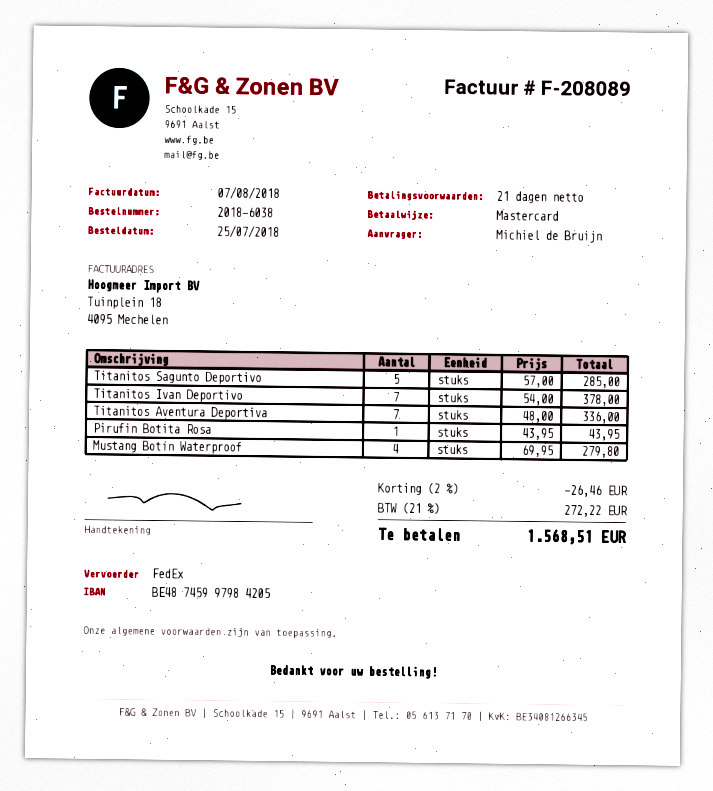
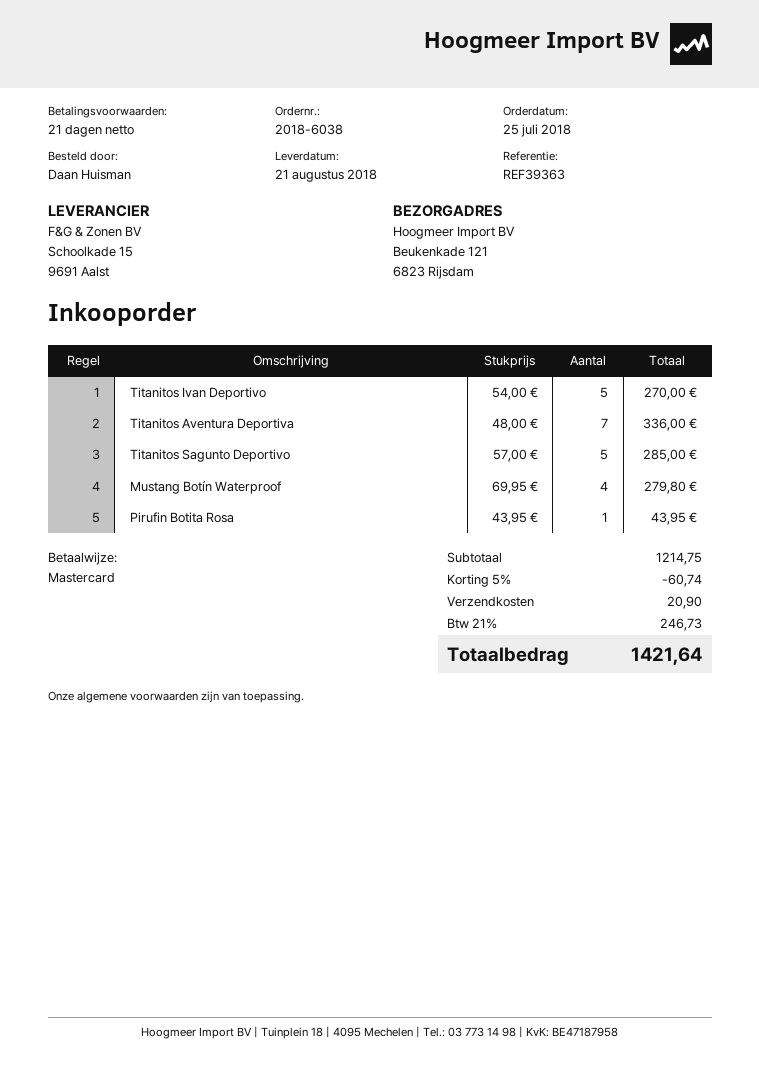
ordered by: Michiel de Bruijn -> Daan Huisman
Titanitos Ivan Deportivo: 7 x 54.00 = 378.00 -> 5 x 54.00 = 270.00
discount: 2% = 26.46 -> 5% = 60.74
shipping: none -> 20.90
tax: 21% = 272.22 -> 21% = 246.73
total: 1568.51 -> 1421.64

